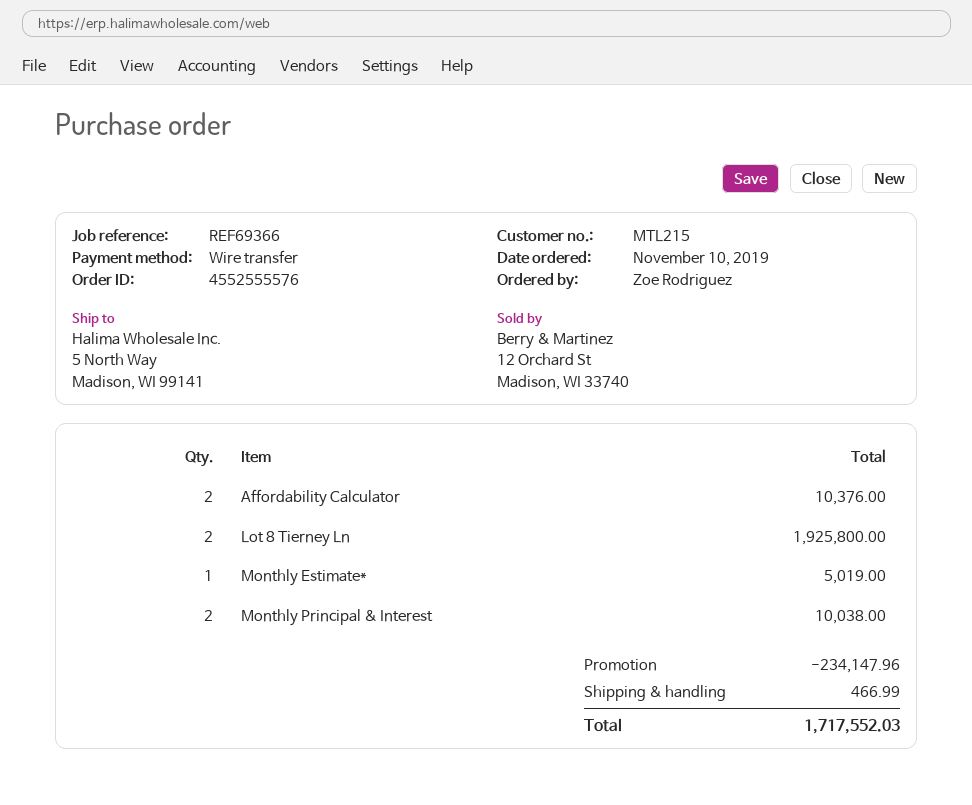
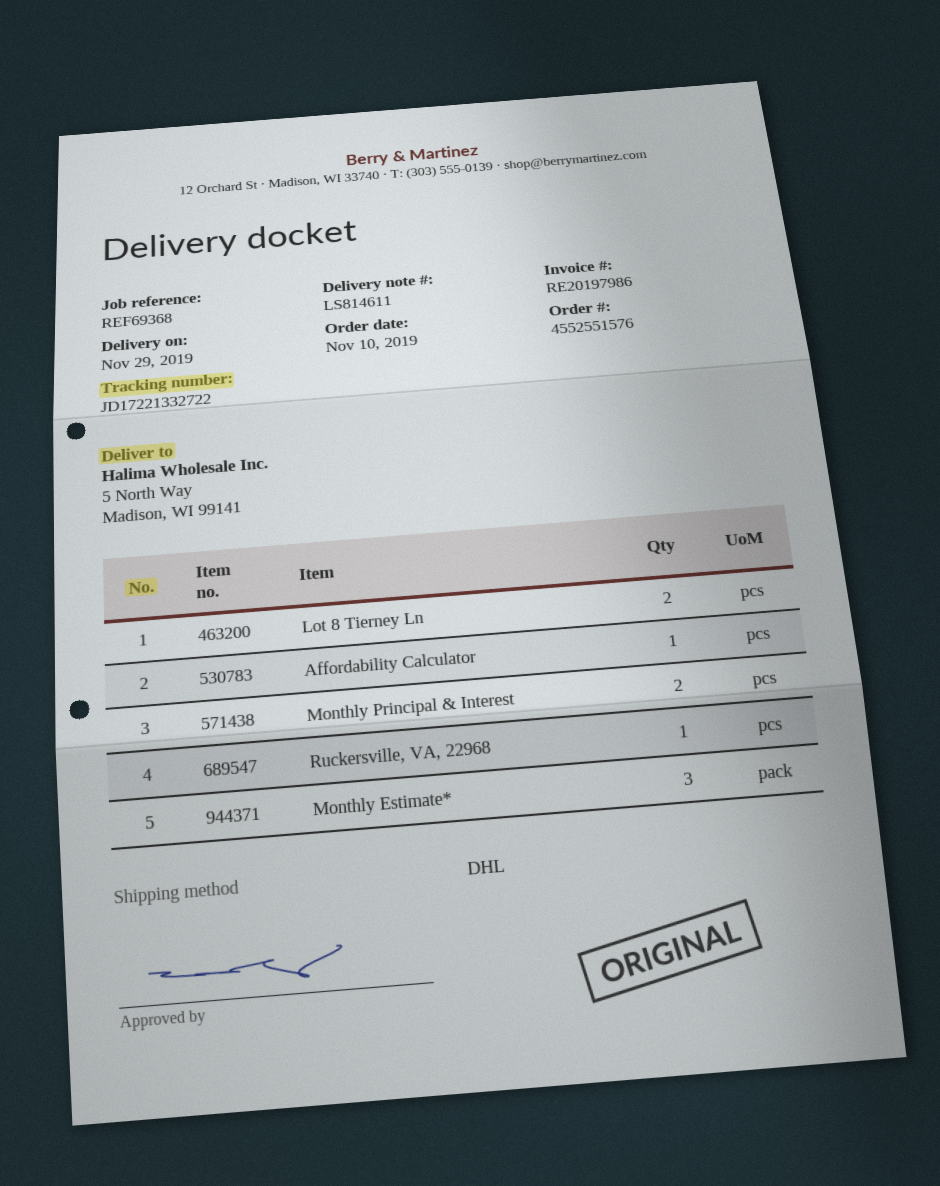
order number: 4552555576 -> 4552551576
reference: REF69366 -> REF69368
Affordability Calculator: 2 -> 1
Monthly Estimate*: 1 -> 3
Ruckersville, VA, 22968: none -> 1

